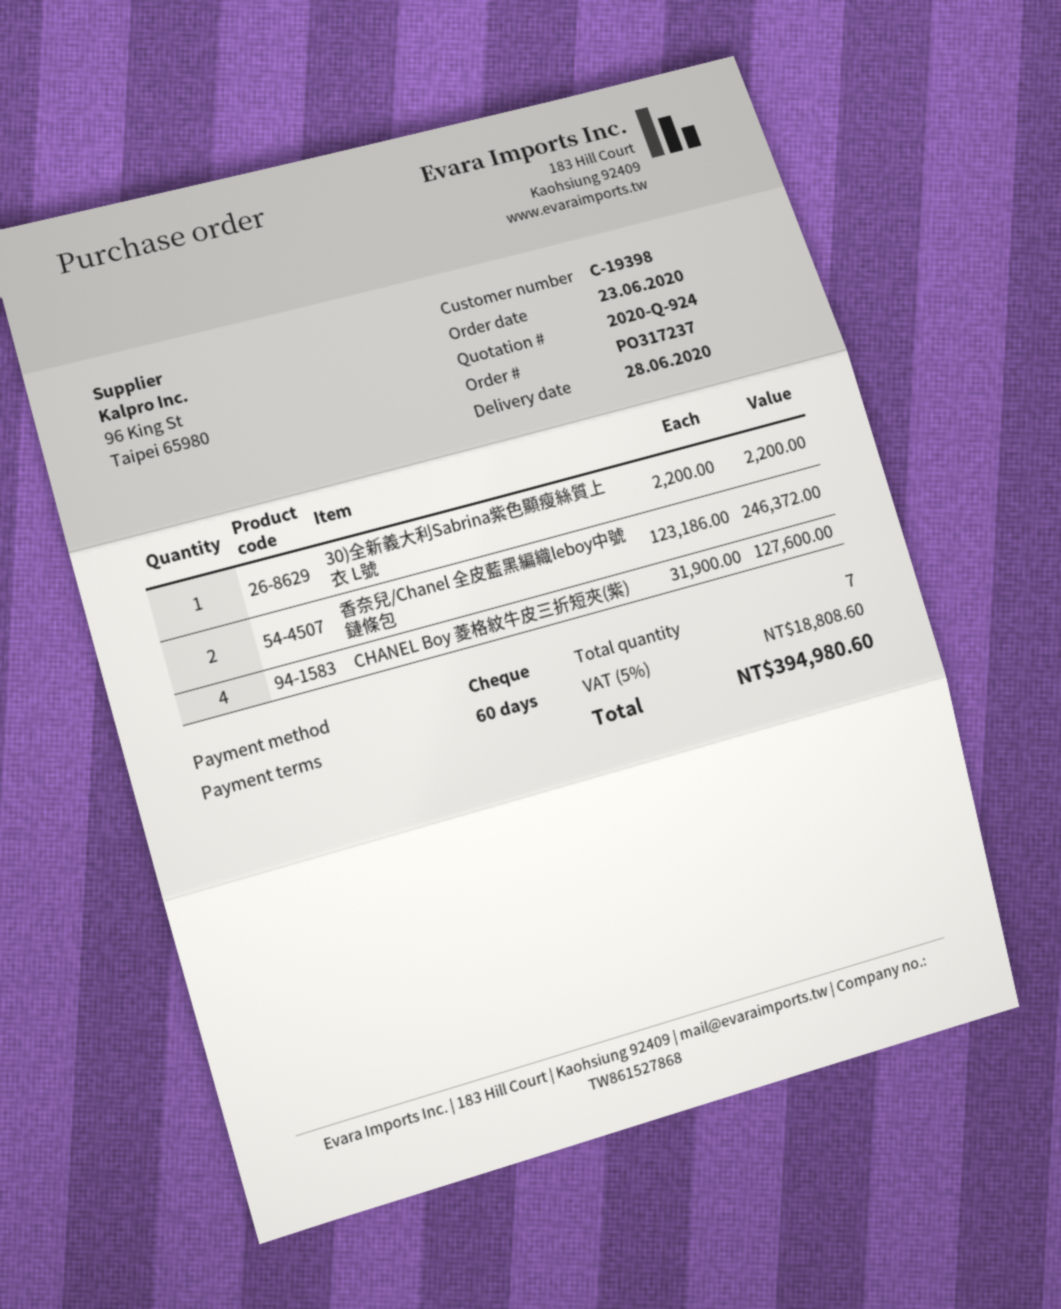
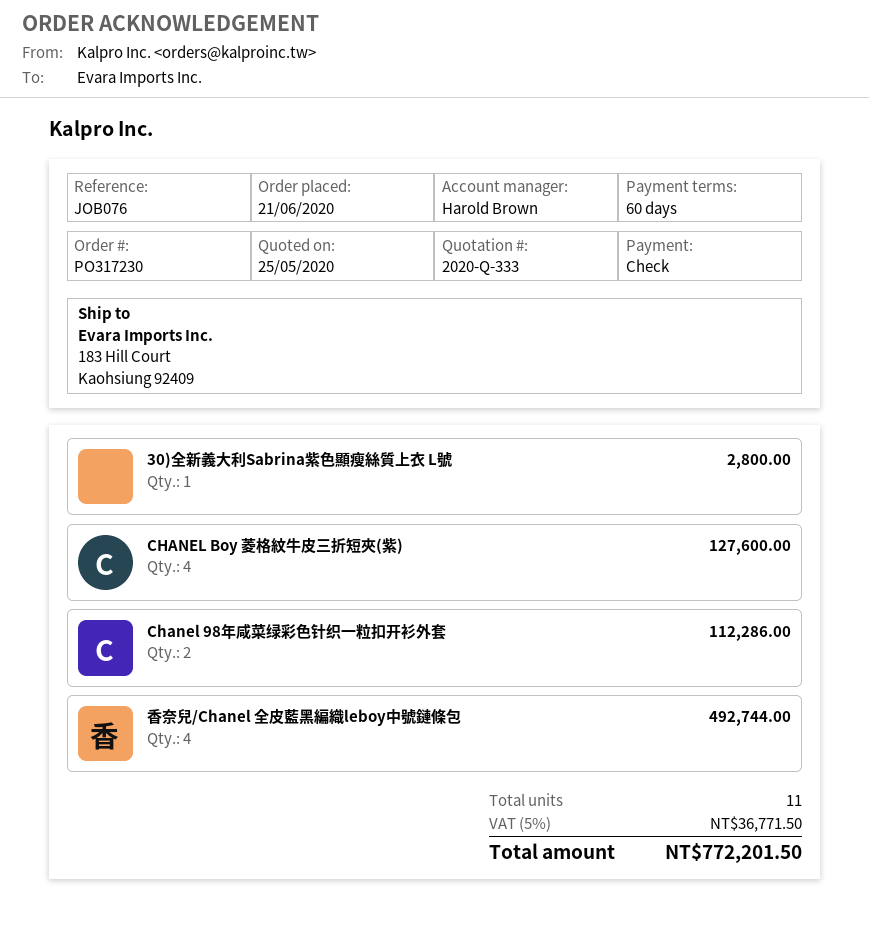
quote number: 2020-Q-924 -> 2020-Q-333
order number: PO317237 -> PO317230
order date: 2020-06-23 -> 2020-06-21
30)全新義大利Sabrina紫色顯瘦絲質上衣 L號: 1 for 2200.00 -> 1 for 2800.00
香奈兒/Chanel 全皮藍黑編織leboy中號鏈條包: 2 for 246372.00 -> 4 for 492744.00
Chanel 98年咸菜绿彩色针织一粒扣开衫外套: none -> 2 for 112286.00
total quantity: 7 -> 11
tax: 5% = 18808.60 -> 5% = 36771.50
total: 394980.60 -> 772201.50

